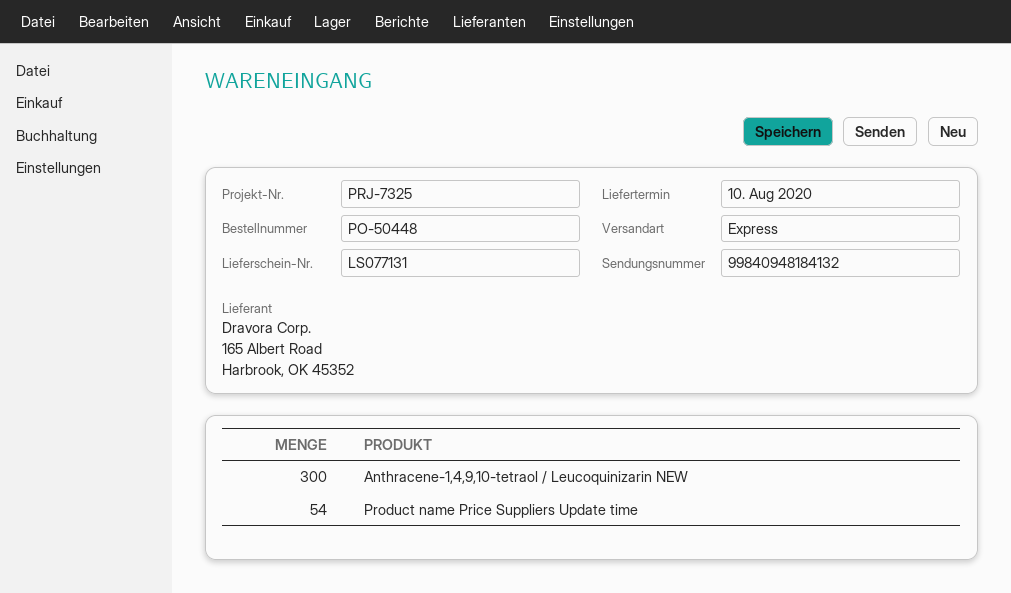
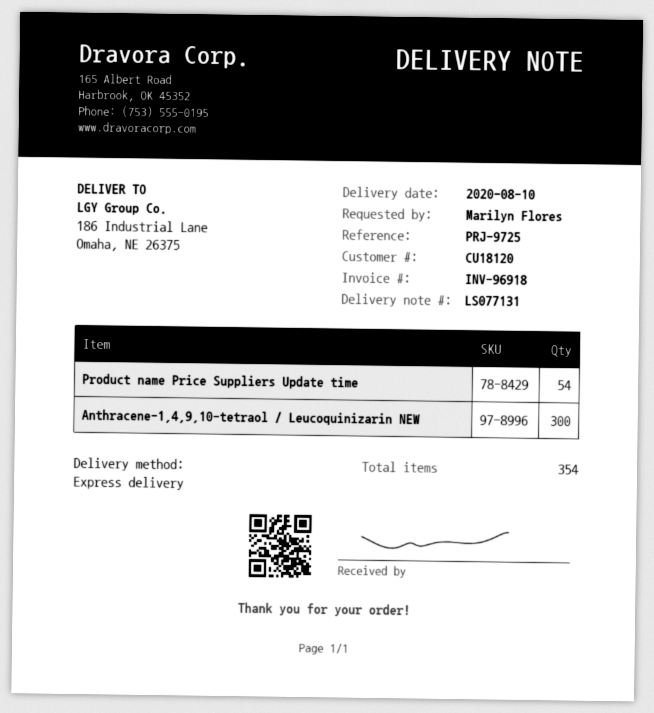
reference: PRJ-7325 -> PRJ-9725

